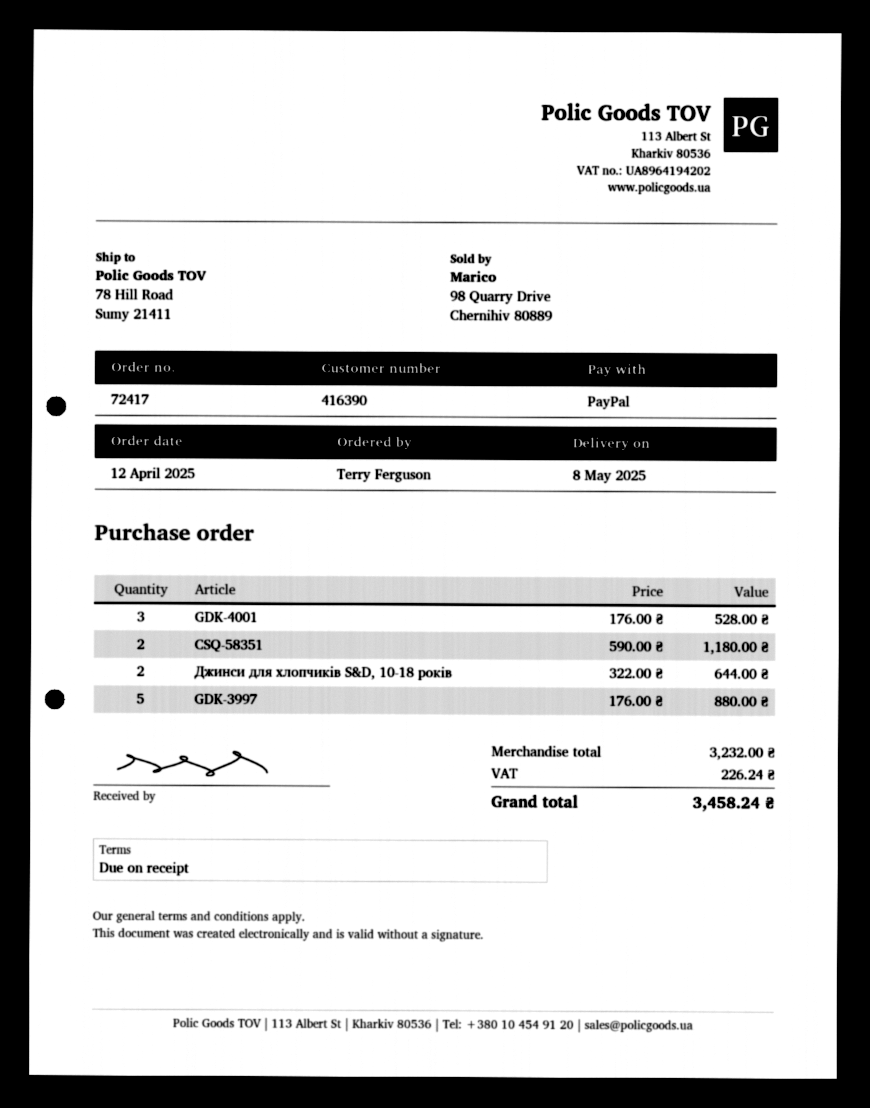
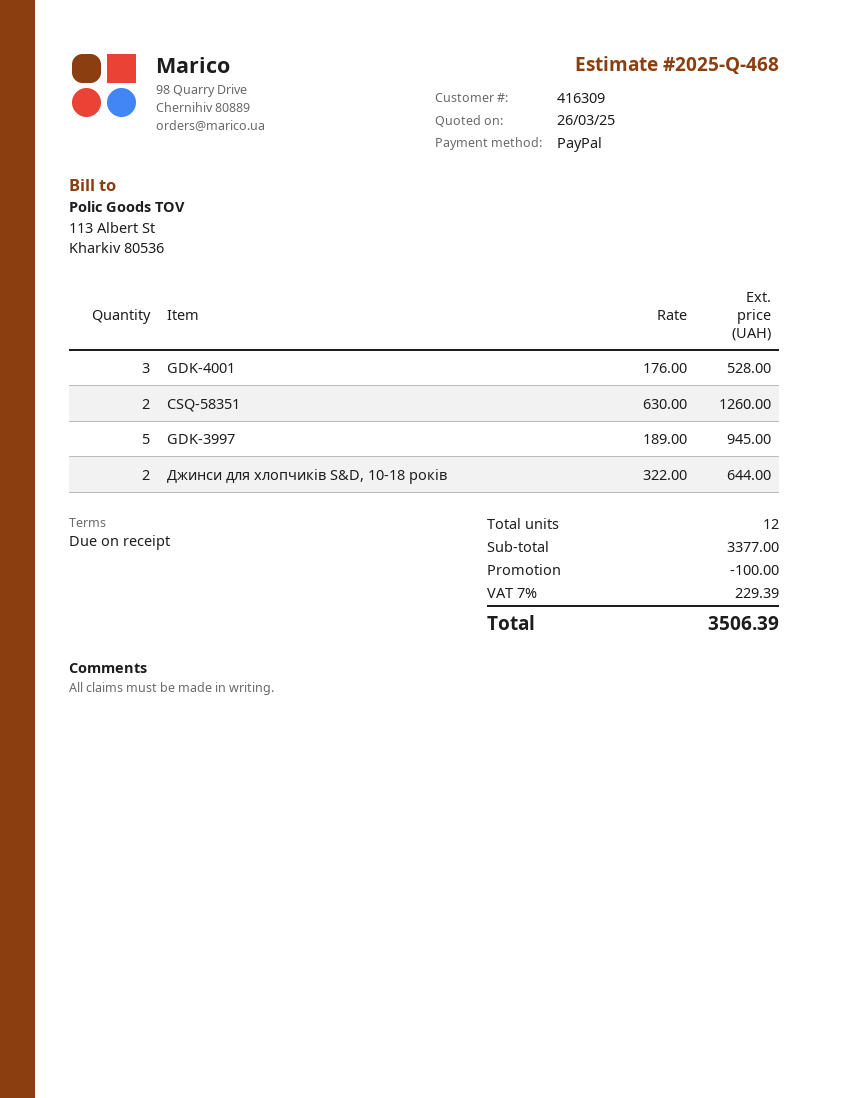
customer number: 416390 -> 416309
CSQ-58351: 2 x 590.00 = 1180.00 -> 2 x 630.00 = 1260.00
GDK-3997: 5 x 176.00 = 880.00 -> 5 x 189.00 = 945.00
subtotal: 3232.00 -> 3377.00
discount: none -> 100.00
tax: 226.24 -> 229.39
total: 3458.24 -> 3506.39

